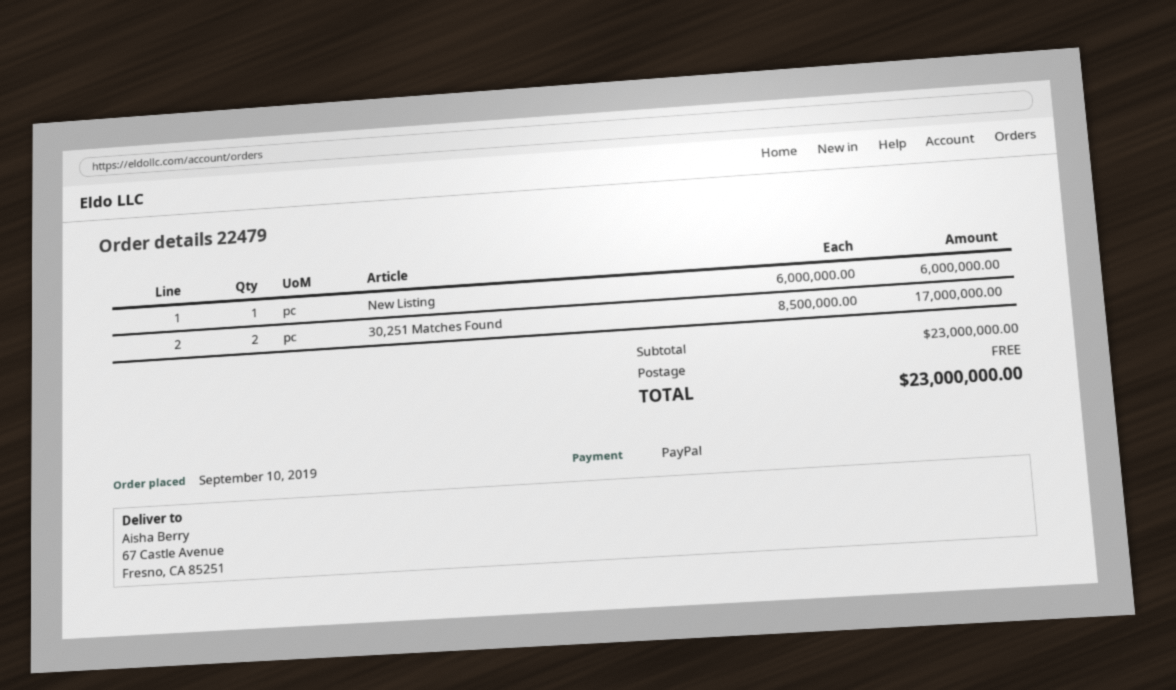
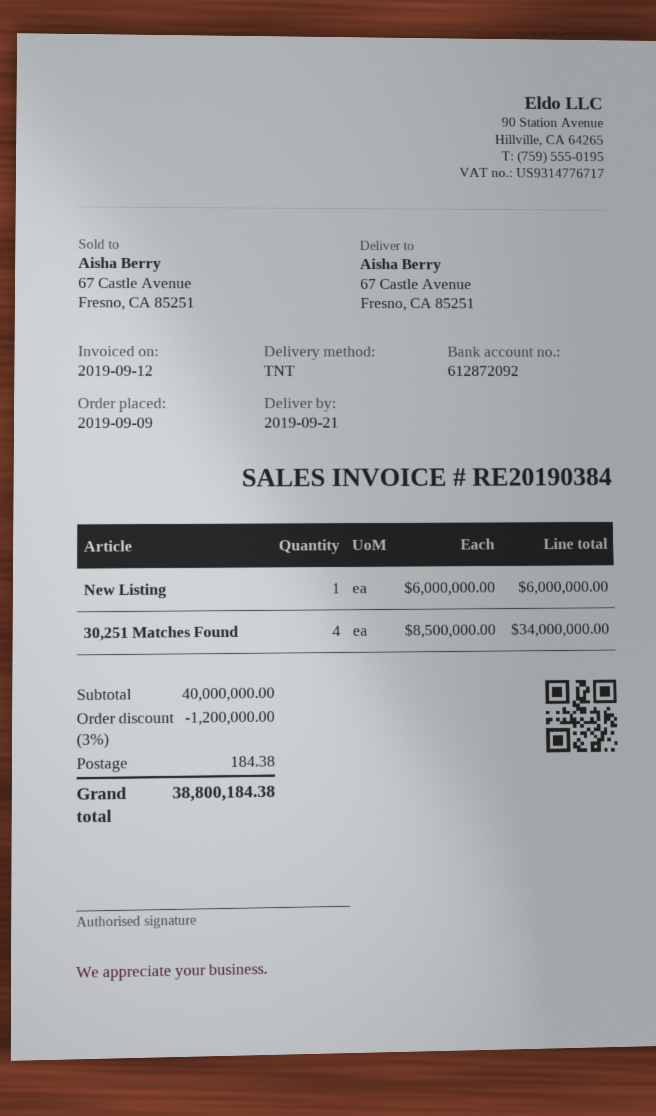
order date: 2019-09-10 -> 2019-09-09
30,251 Matches Found: 2 x 8500000.00 = 17000000.00 -> 4 x 8500000.00 = 34000000.00
subtotal: 23000000.00 -> 40000000.00
discount: none -> 3% = 1200000.00
shipping: 0.00 -> 184.38
total: 23000000.00 -> 38800184.38

